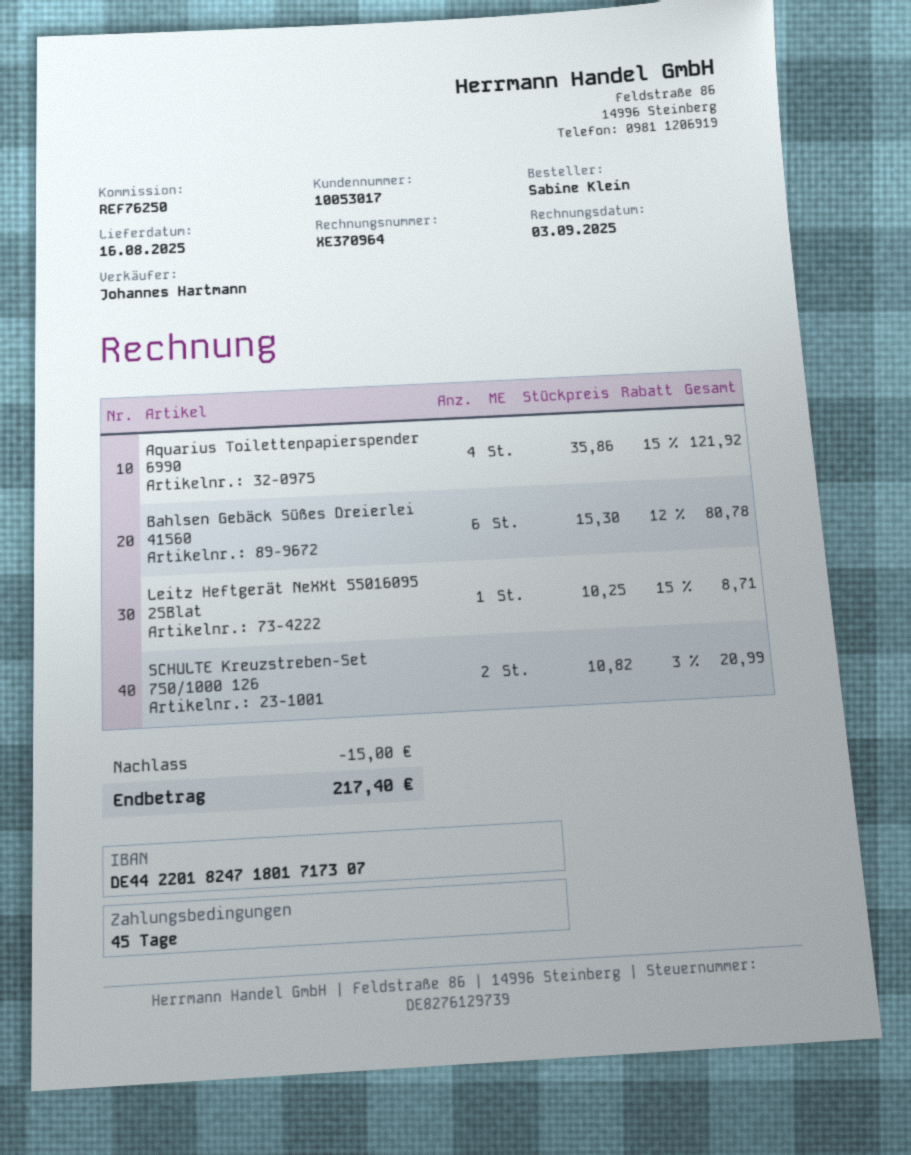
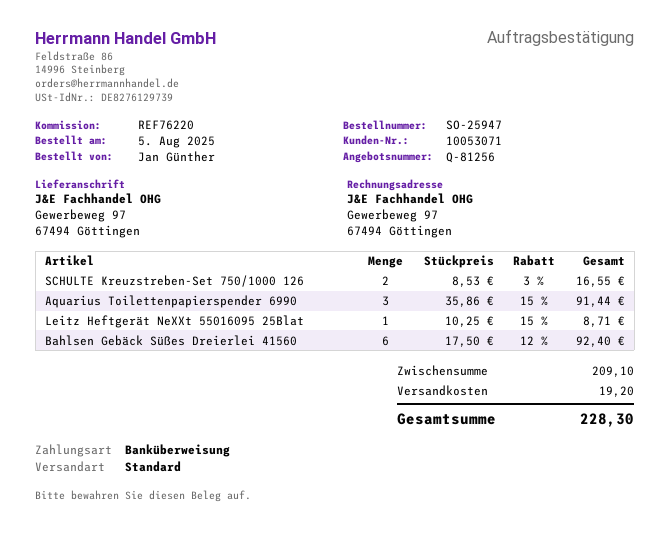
customer number: 10053017 -> 10053071
reference: REF76250 -> REF76220
ordered by: Sabine Klein -> Jan Günther
Aquarius Toilettenpapierspender 6990: 4 x 35.86 - 15% = 121.92 -> 3 x 35.86 - 15% = 91.44
Bahlsen Gebäck Süßes Dreierlei 41560: 6 x 15.30 - 12% = 80.78 -> 6 x 17.50 - 12% = 92.40
SCHULTE Kreuzstreben-Set 750/1000 126: 2 x 10.82 - 3% = 20.99 -> 2 x 8.53 - 3% = 16.55
discount: 15.00 -> none
shipping: none -> 19.20
total: 217.40 -> 228.30

